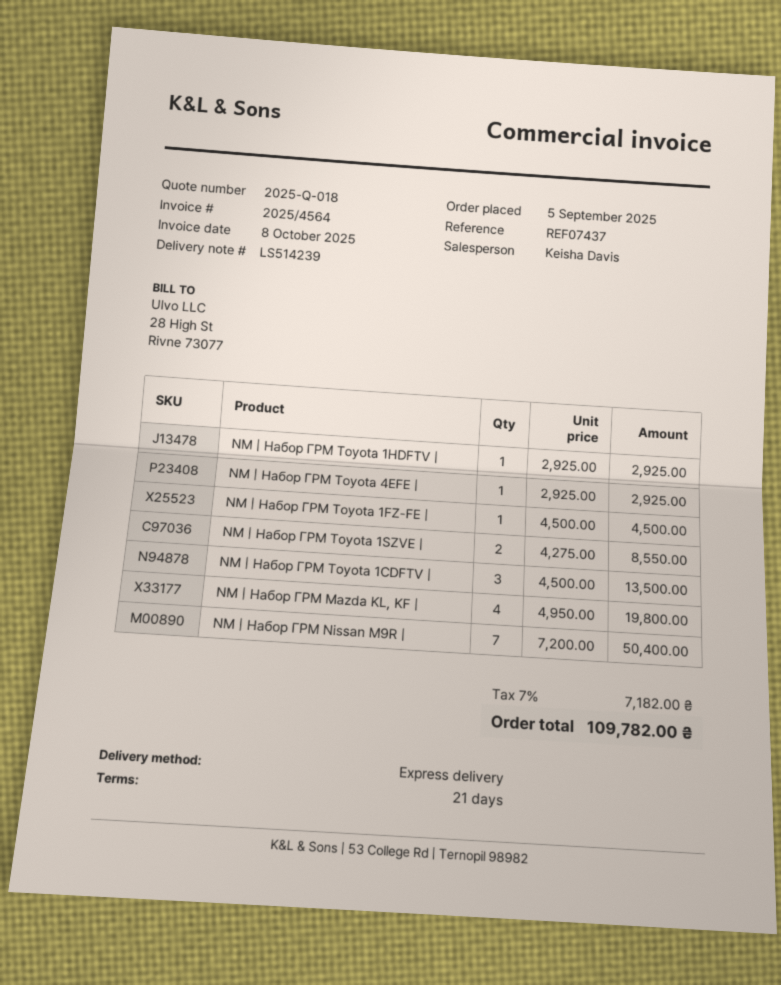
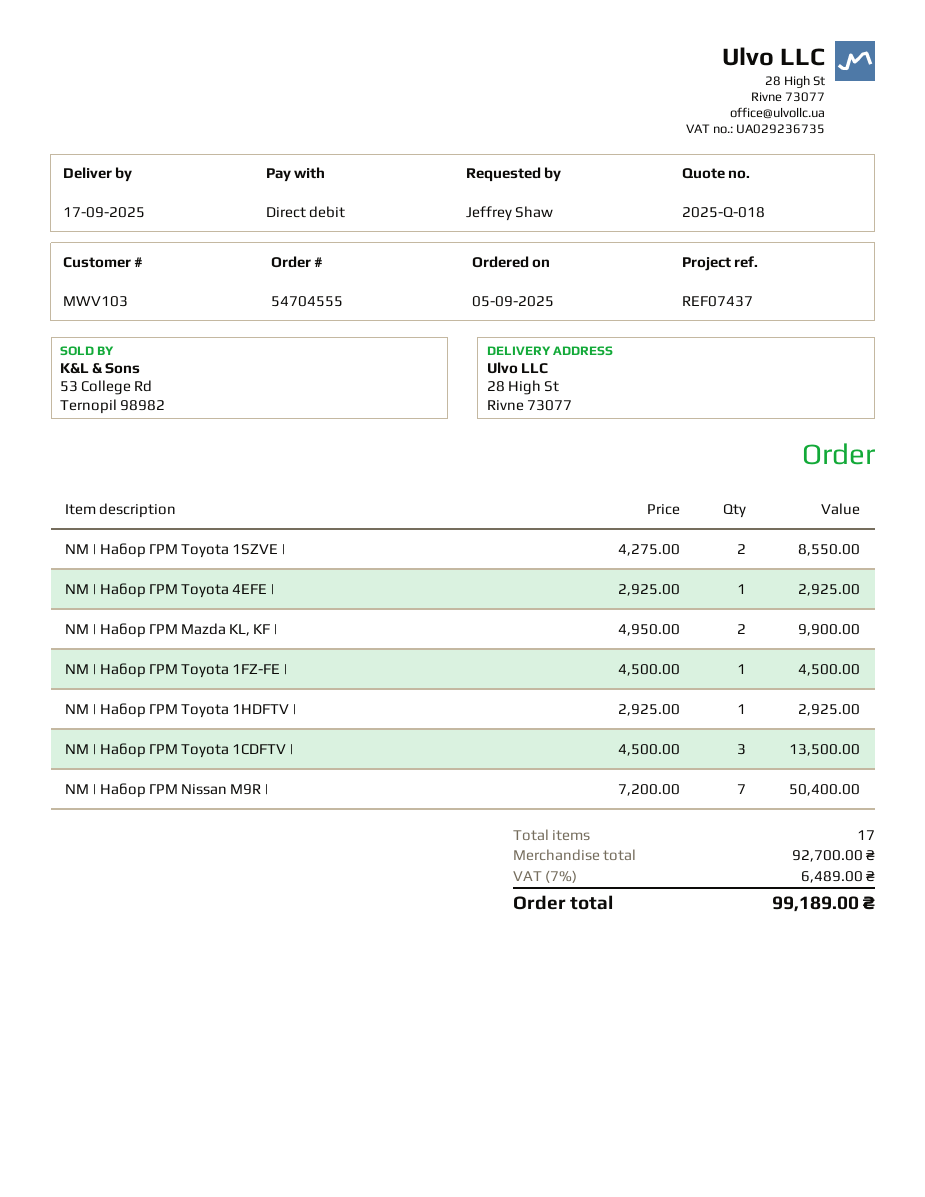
NM | Набор ГРМ Mazda KL, KF |: 4 x 4950.00 = 19800.00 -> 2 x 4950.00 = 9900.00
tax: 7% = 7182.00 -> 7% = 6489.00
total: 109782.00 -> 99189.00

